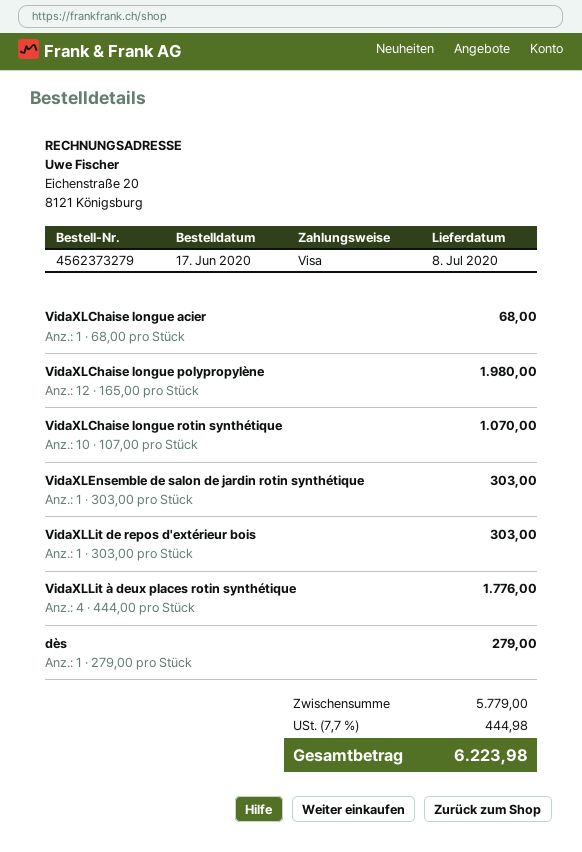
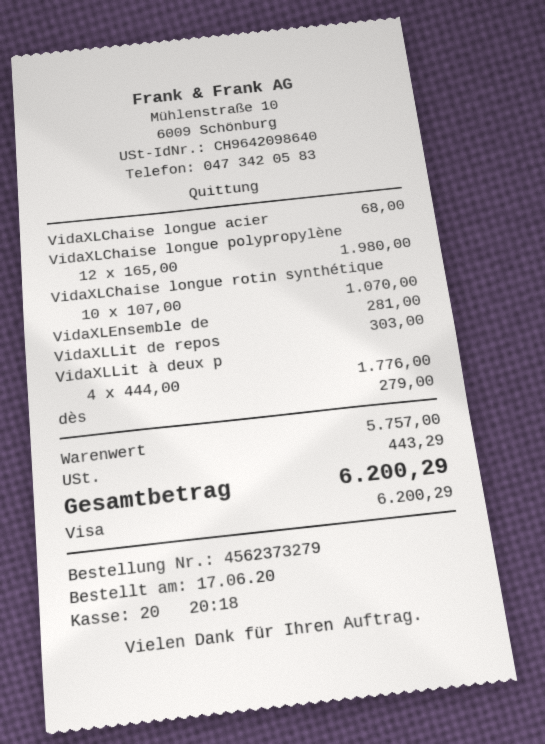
VidaXLEnsemble de salon de jardin rotin synthétique: 1 x 303.00 = 303.00 -> 1 x 281.00 = 281.00
subtotal: 5779.00 -> 5757.00
tax: 444.98 -> 443.29
total: 6223.98 -> 6200.29

